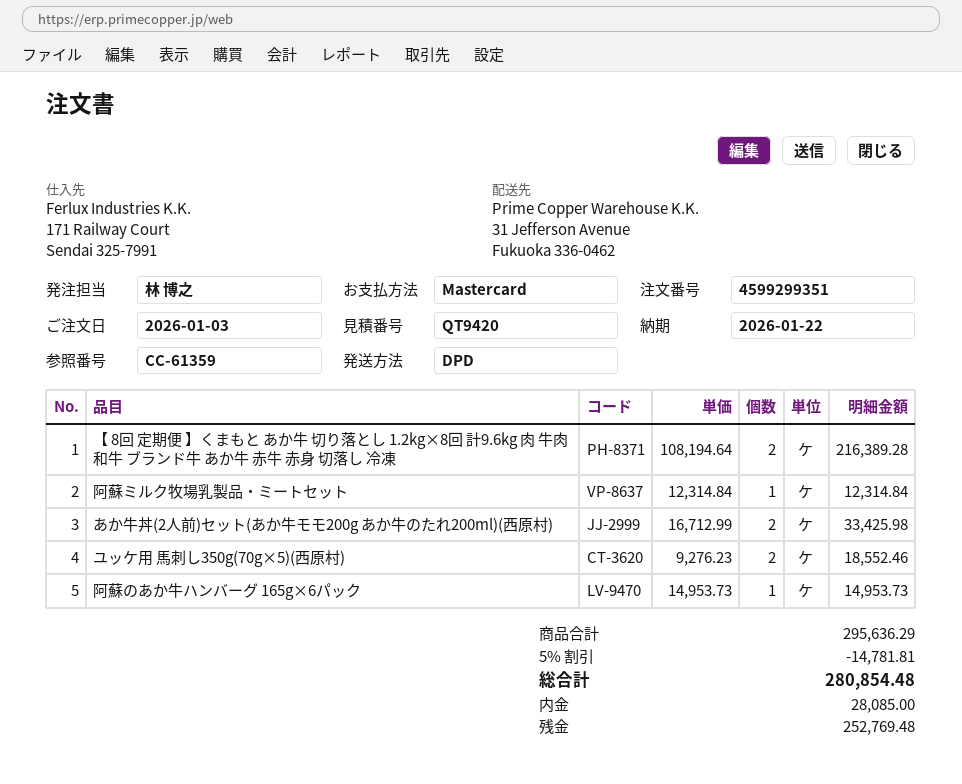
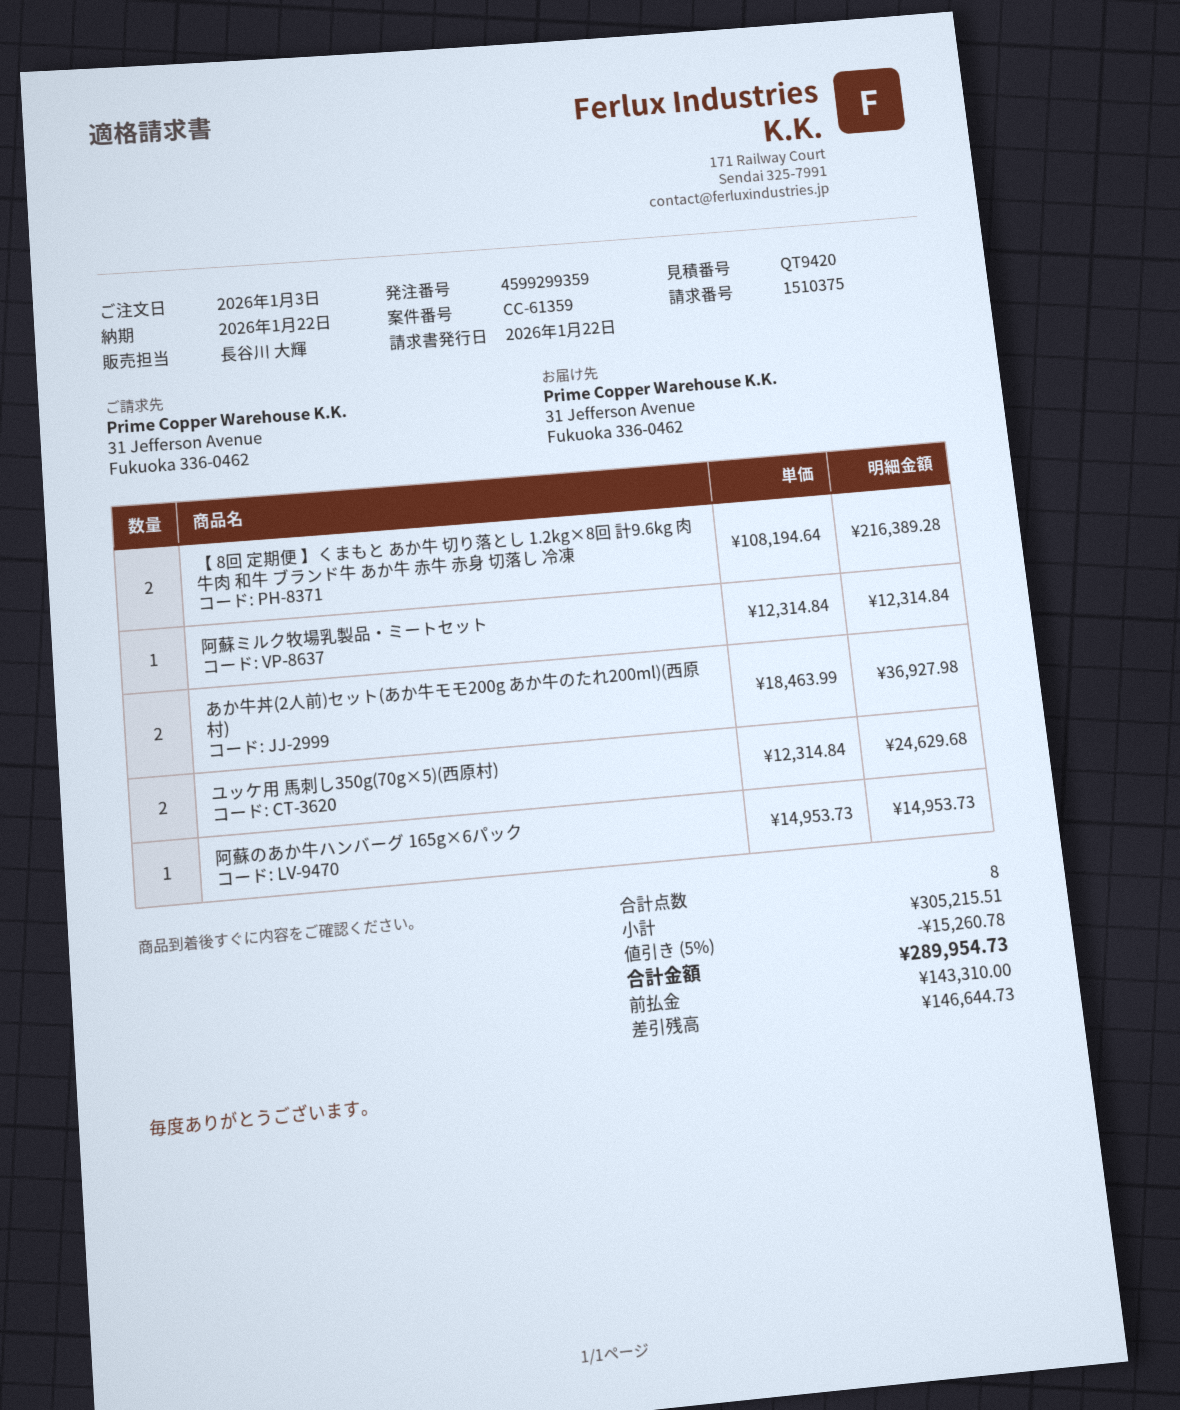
order number: 4599299351 -> 4599299359
あか牛丼(2人前)セット(あか牛モモ200g あか牛のたれ200ml)(西原村): 2 x 16712.99 = 33425.98 -> 2 x 18463.99 = 36927.98
ユッケ用 馬刺し350g(70g×5)(西原村): 2 x 9276.23 = 18552.46 -> 2 x 12314.84 = 24629.68
subtotal: 295636.29 -> 305215.51
discount: 5% = 14781.81 -> 5% = 15260.78
total: 280854.48 -> 289954.73
deposit: 28085.00 -> 143310.00
balance: 252769.48 -> 146644.73

